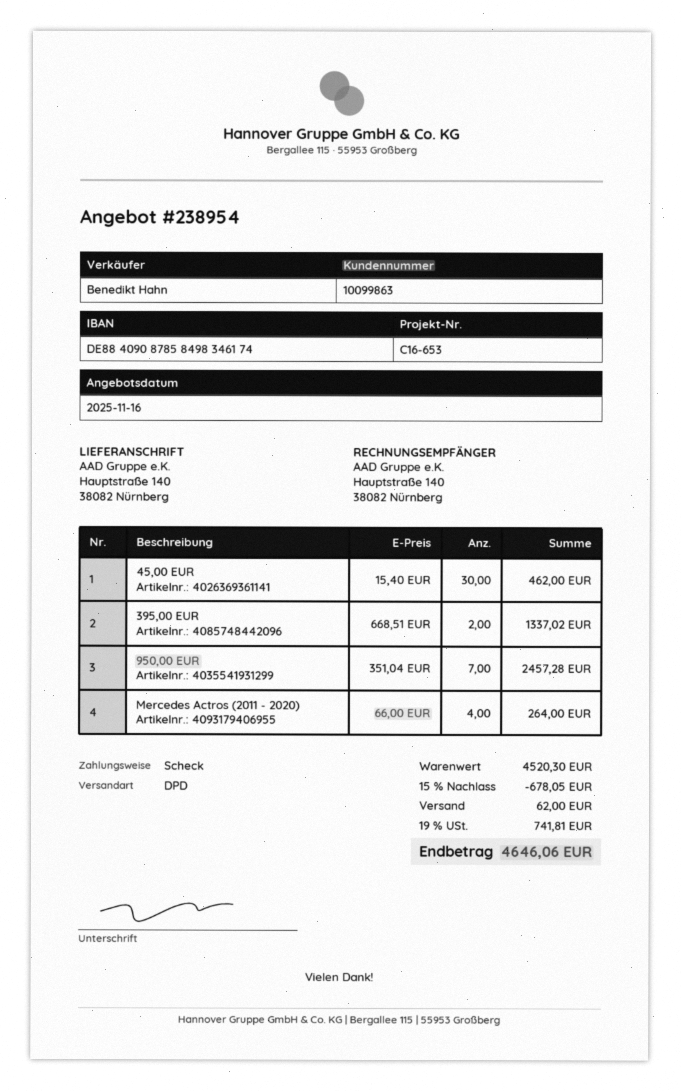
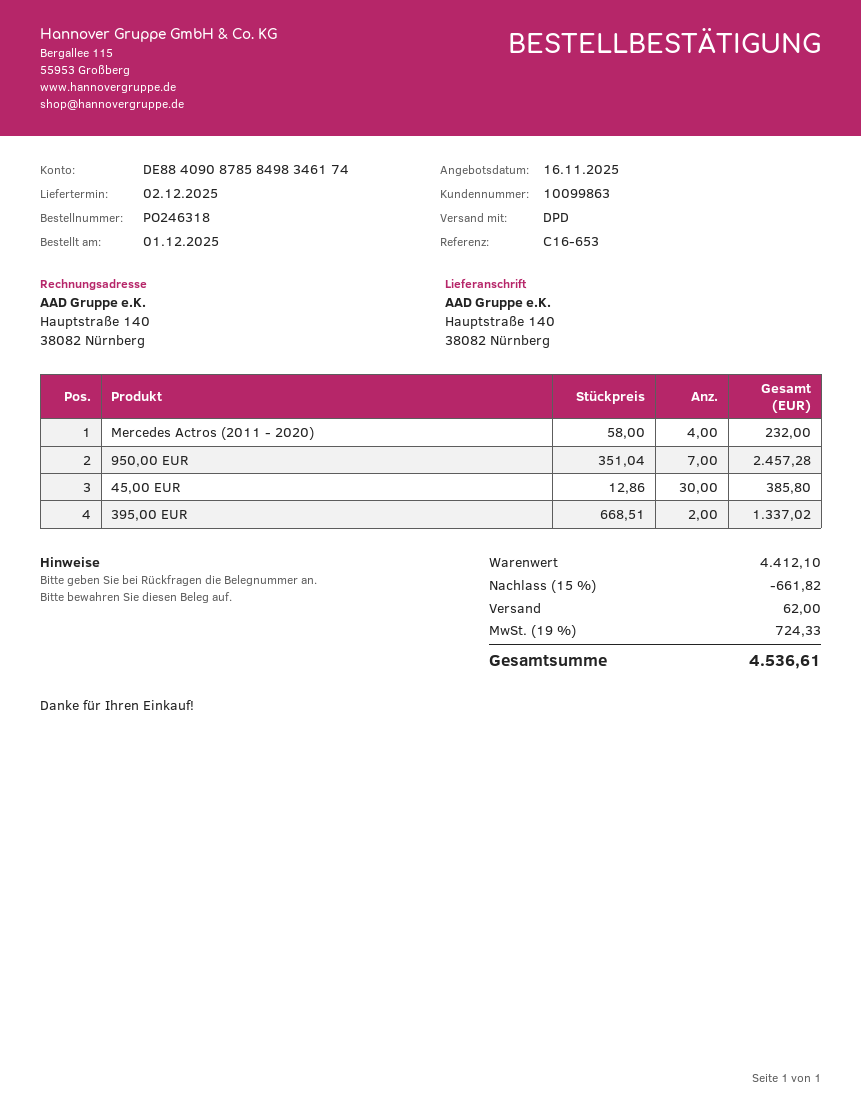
45,00 EUR: 30 x 15.40 = 462.00 -> 30 x 12.86 = 385.80
Mercedes Actros (2011 - 2020): 4 x 66.00 = 264.00 -> 4 x 58.00 = 232.00
subtotal: 4520.30 -> 4412.10
discount: 15% = 678.05 -> 15% = 661.82
tax: 19% = 741.81 -> 19% = 724.33
total: 4646.06 -> 4536.61

